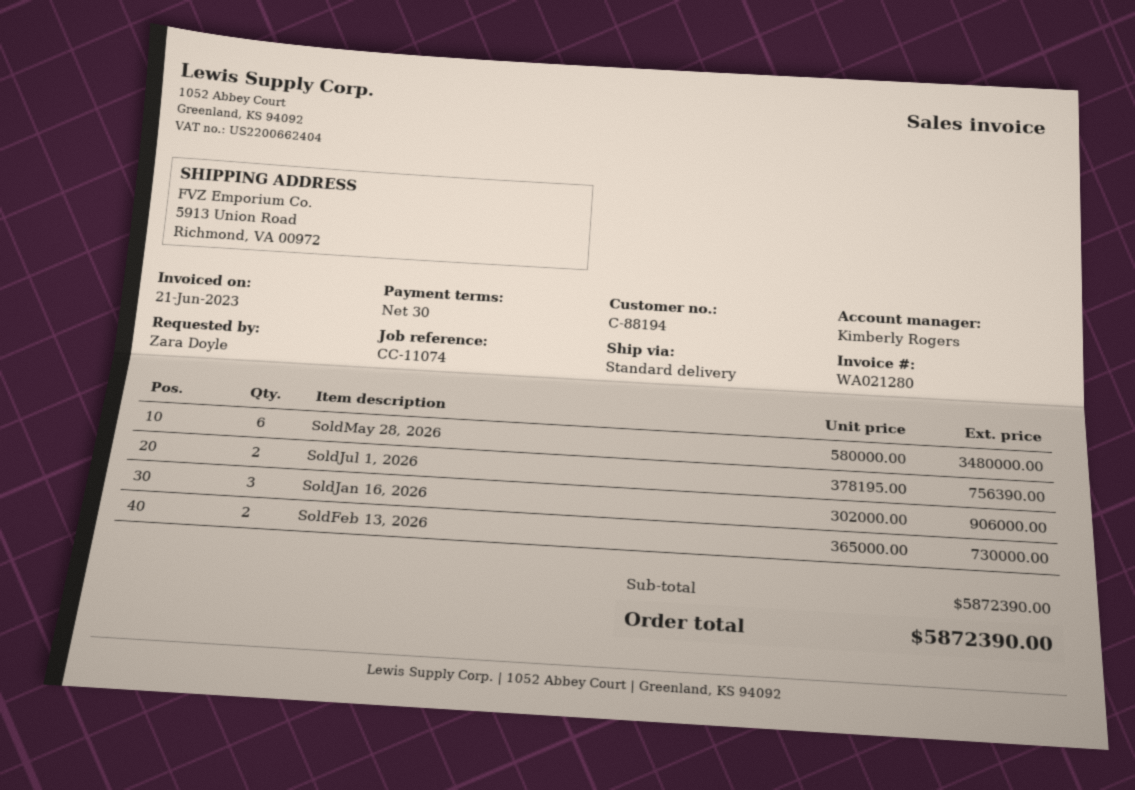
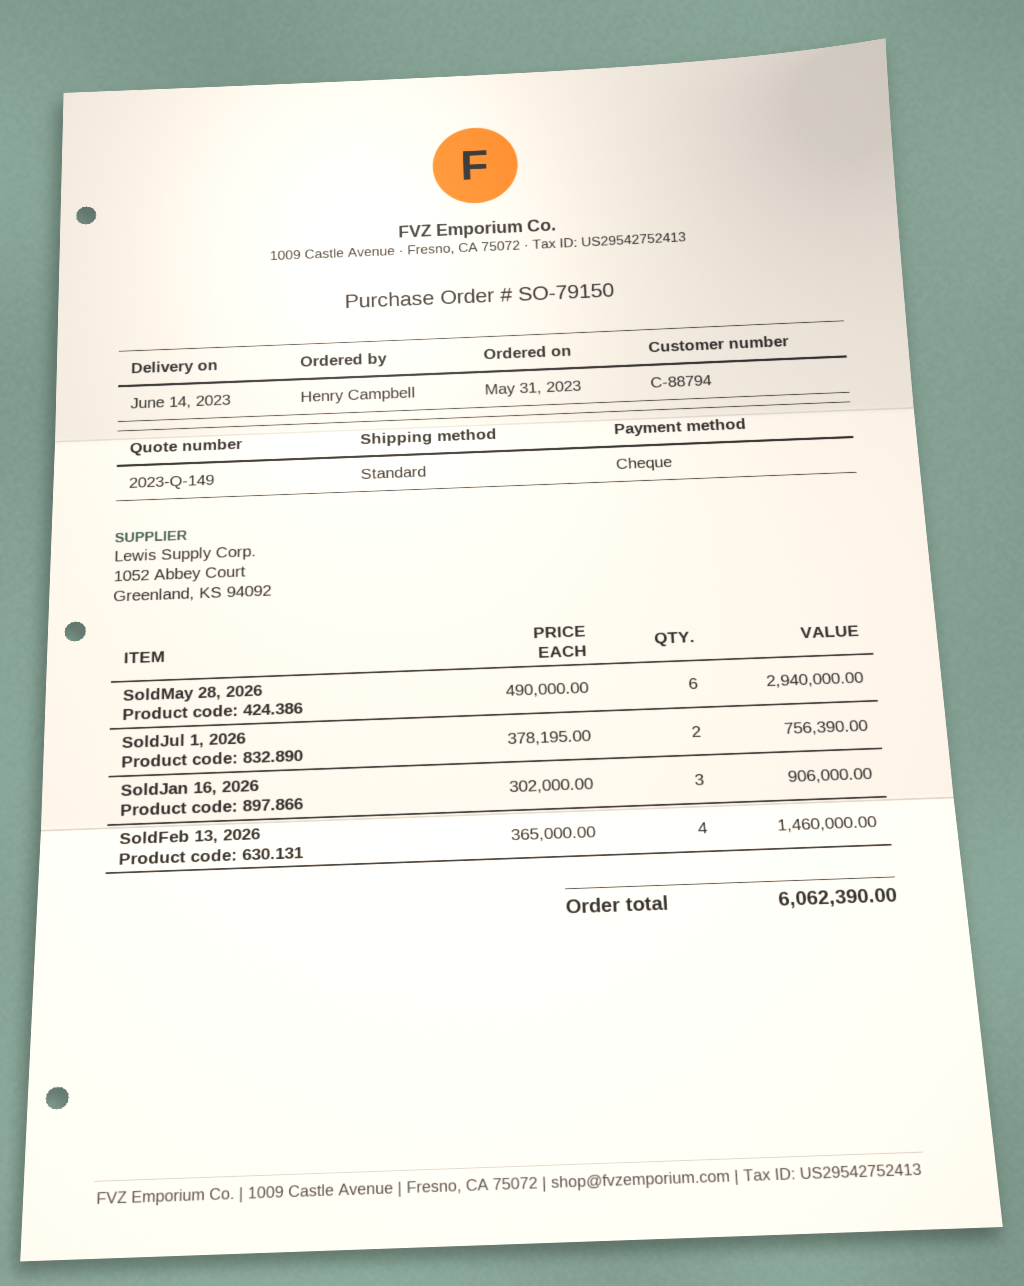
customer number: C-88194 -> C-88794
ordered by: Zara Doyle -> Henry Campbell
SoldMay 28, 2026: 6 x 580000.00 = 3480000.00 -> 6 x 490000.00 = 2940000.00
SoldFeb 13, 2026: 2 x 365000.00 = 730000.00 -> 4 x 365000.00 = 1460000.00
total: 5872390.00 -> 6062390.00

